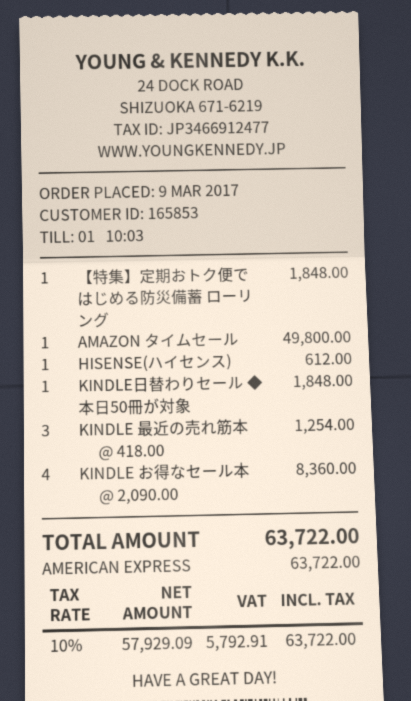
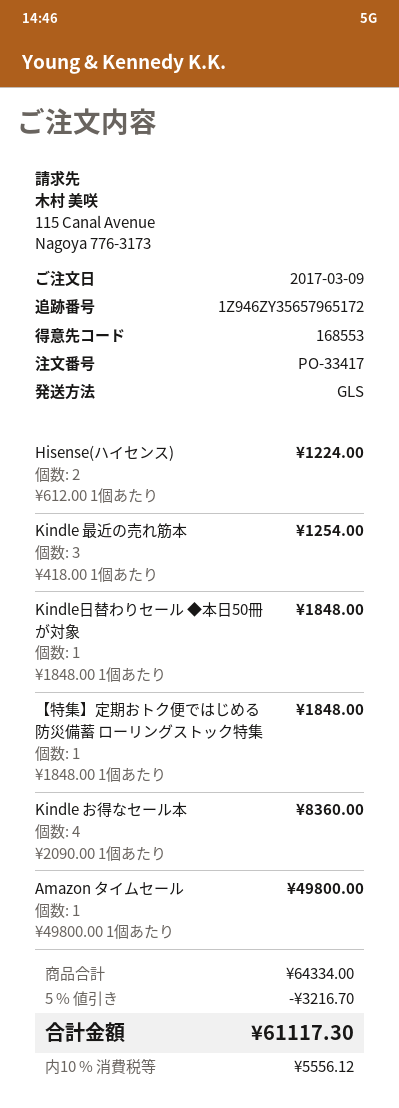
customer number: 165853 -> 168553
HISENSE(ハイセンス): 1 x 612.00 = 612.00 -> 2 x 612.00 = 1224.00
discount: none -> 5% = 3216.70
tax: 10% = 5792.91 -> 10% = 5556.12
total: 63722.00 -> 61117.30

